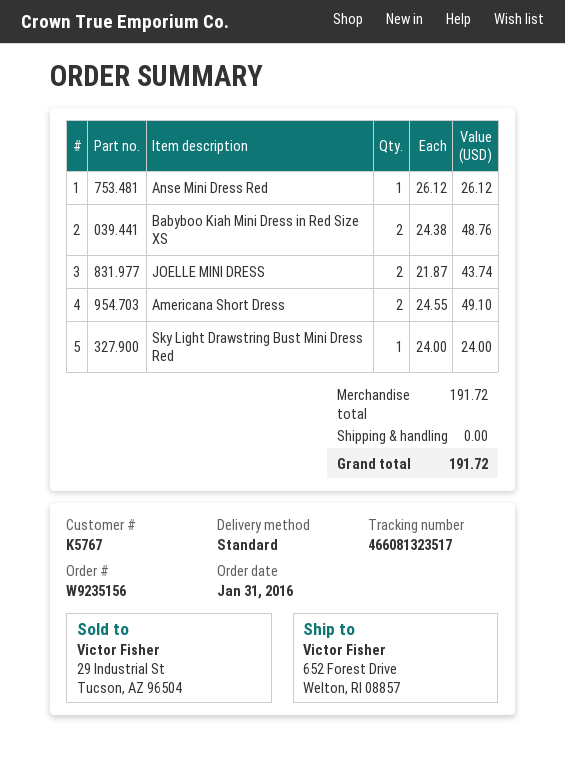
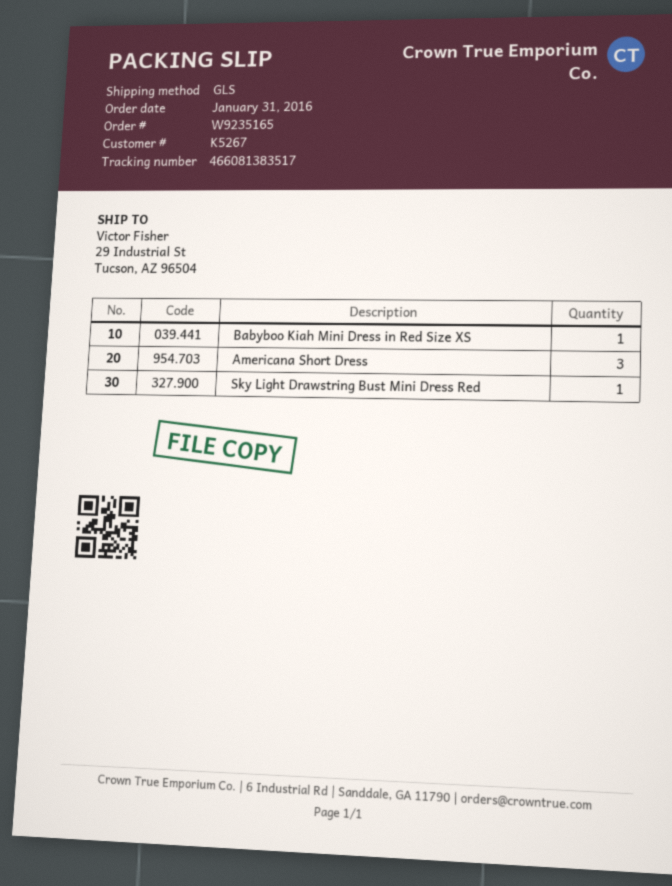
order number: W9235156 -> W9235165
customer number: K5767 -> K5267
shipping method: standard -> GLS
tracking number: 466081323517 -> 466081383517
ship to: 652 Forest Drive, Welton, RI 08857 -> 29 Industrial St, Tucson, AZ 96504
Anse Mini Dress Red: 1 -> none
Babyboo Kiah Mini Dress in Red Size XS: 2 -> 1
JOELLE MINI DRESS: 2 -> none
Americana Short Dress: 2 -> 3

